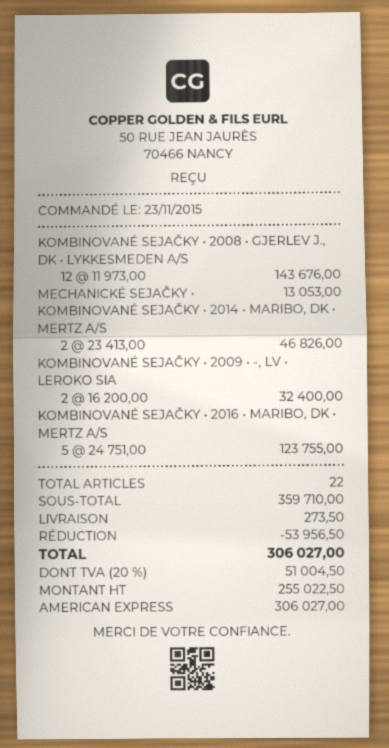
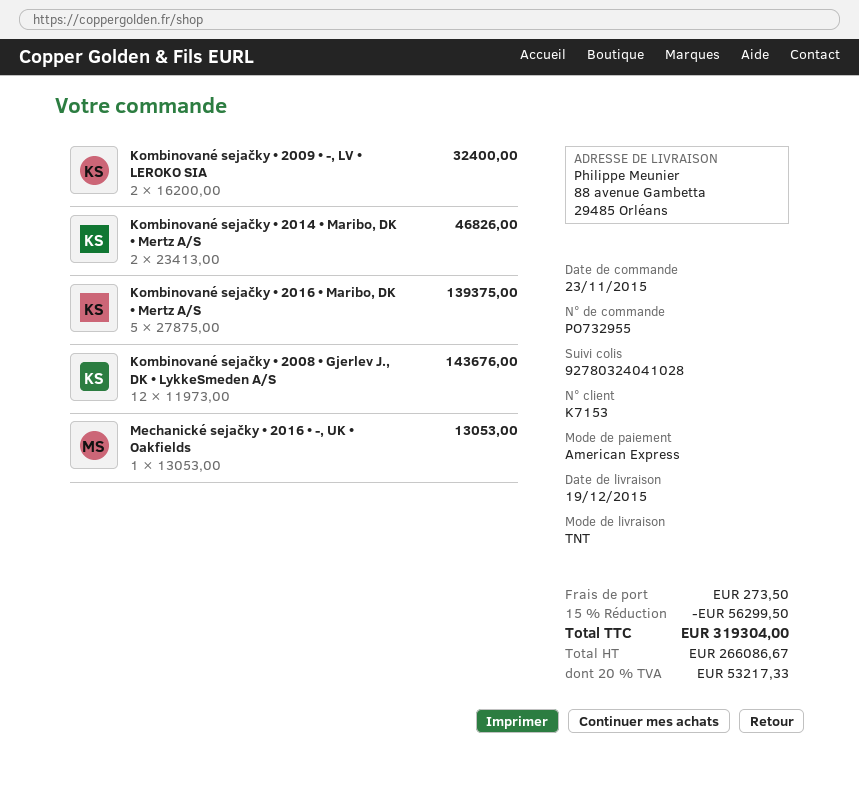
KOMBINOVANÉ SEJAČKY • 2016 • MARIBO, DK • MERTZ A/S: 5 x 24751.00 = 123755.00 -> 5 x 27875.00 = 139375.00
discount: 53956.50 -> 56299.50
net: 255022.50 -> 266086.67
tax: 20% = 51004.50 -> 20% = 53217.33
total: 306027.00 -> 319304.00

